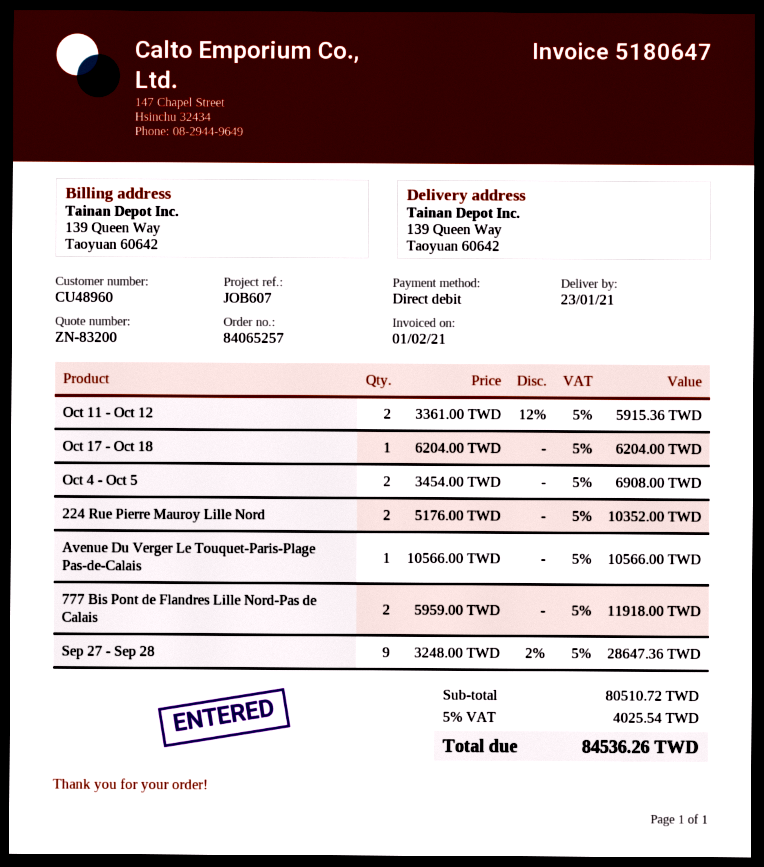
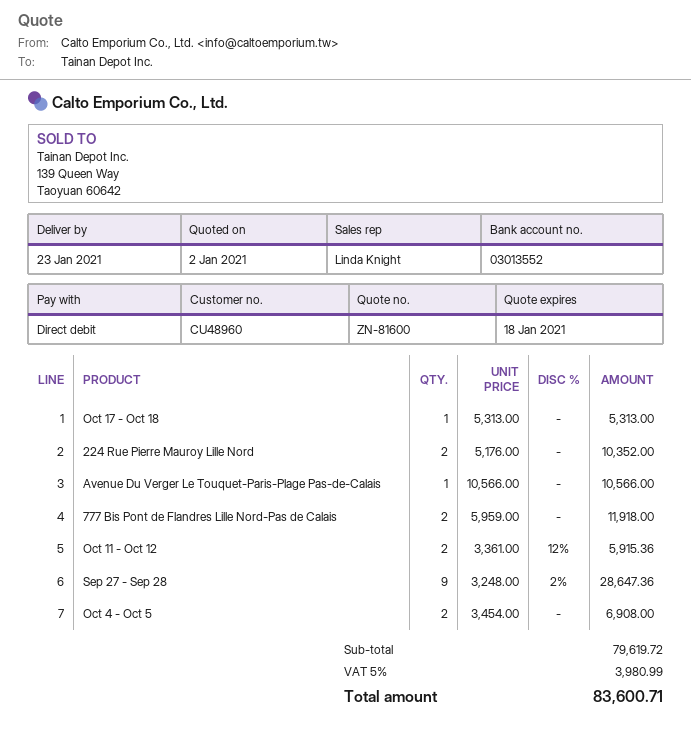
quote number: ZN-83200 -> ZN-81600
Oct 17 - Oct 18: 1 x 6204.00 = 6204.00 -> 1 x 5313.00 = 5313.00
subtotal: 80510.72 -> 79619.72
tax: 5% = 4025.54 -> 5% = 3980.99
total: 84536.26 -> 83600.71

